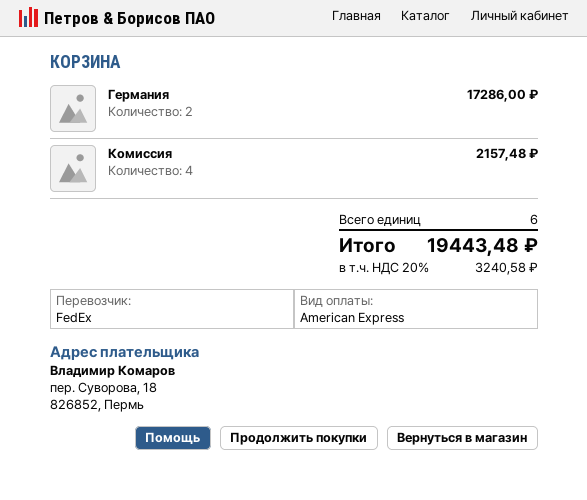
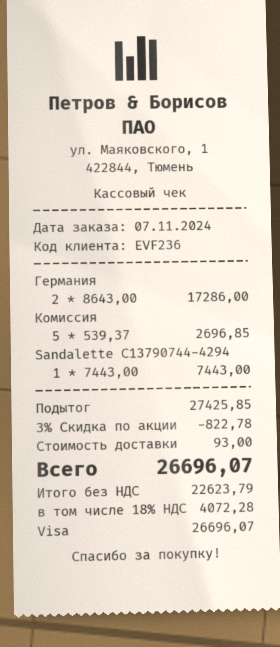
payment method: American Express -> Visa
Комиссия: 4 for 2157.48 -> 5 for 2696.85
Sandalette C13790744-4294: none -> 1 for 7443.00
discount: none -> 3% = 822.78
shipping: none -> 93.00
tax: 20% = 3240.58 -> 18% = 4072.28
total: 19443.48 -> 26696.07

